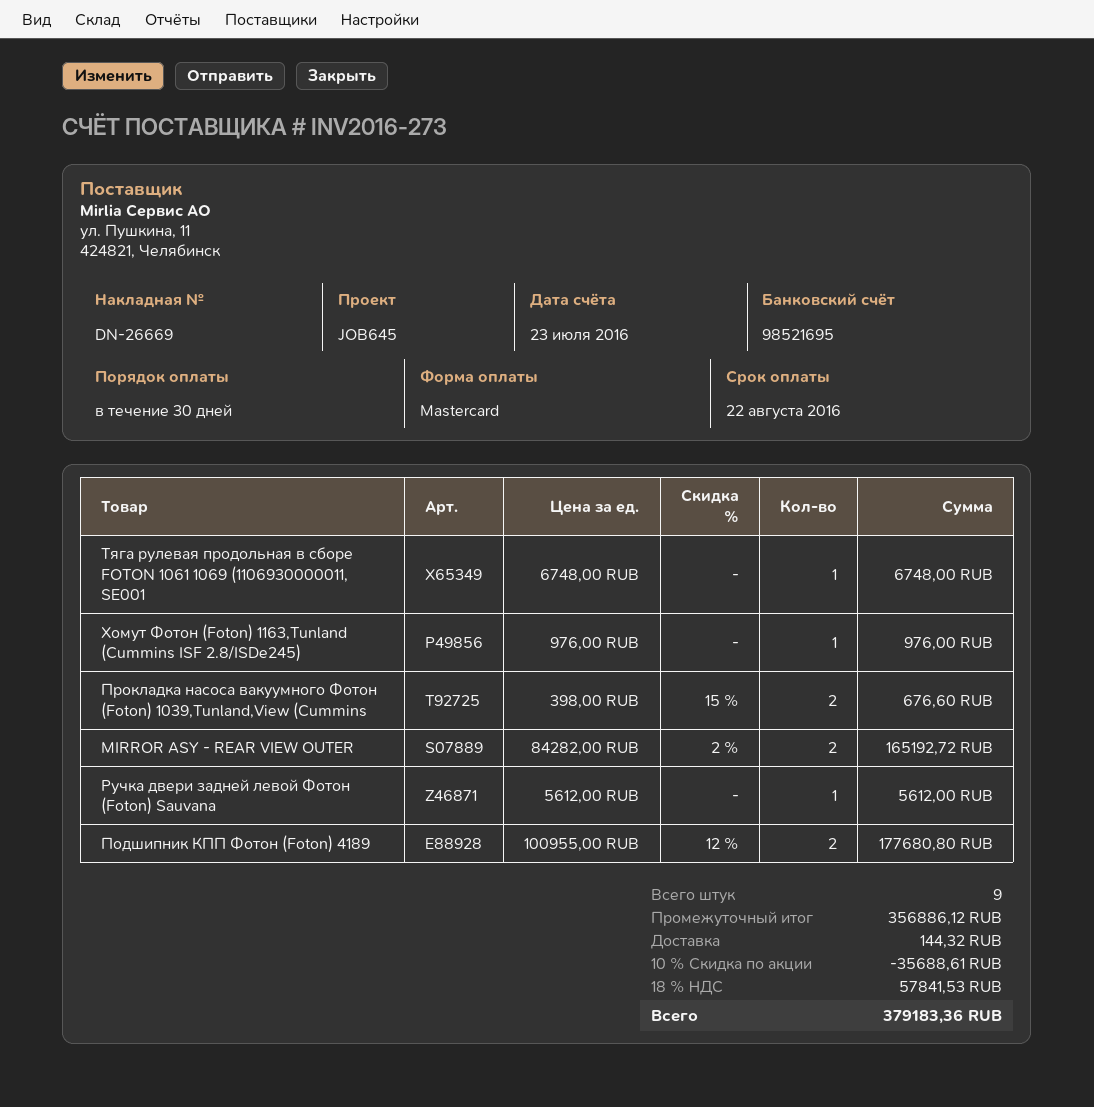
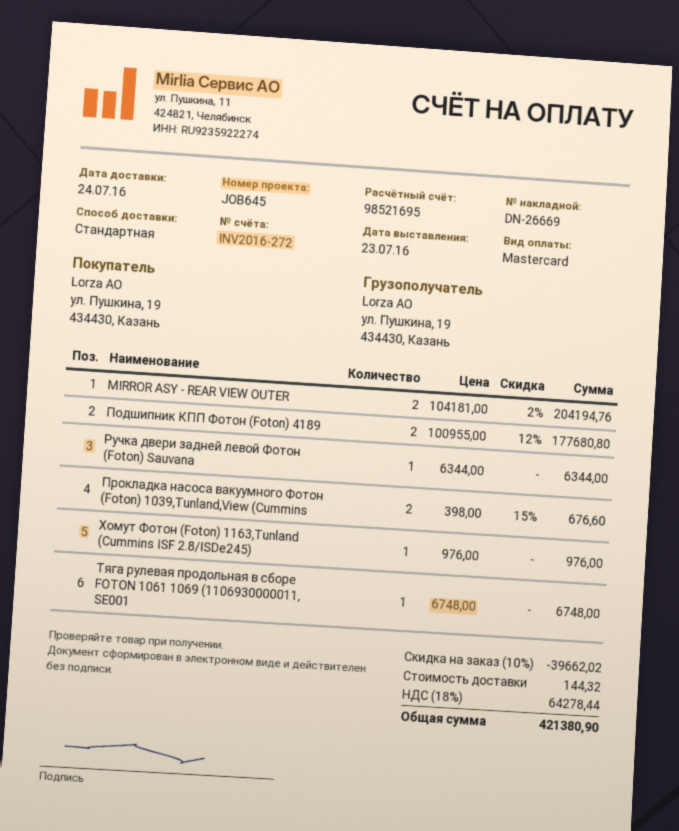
invoice number: INV2016-273 -> INV2016-272
MIRROR ASY - REAR VIEW OUTER: 2 x 84282.00 - 2% = 165192.72 -> 2 x 104181.00 - 2% = 204194.76
Ручка двери задней левой Фотон (Foton) Sauvana: 1 x 5612.00 = 5612.00 -> 1 x 6344.00 = 6344.00
discount: 10% = 35688.61 -> 10% = 39662.02
tax: 18% = 57841.53 -> 18% = 64278.44
total: 379183.36 -> 421380.90

